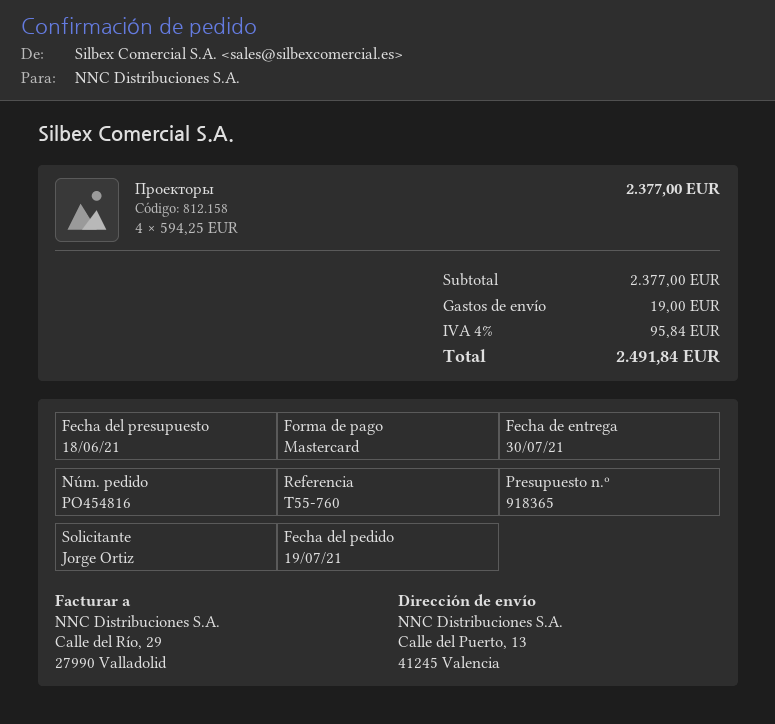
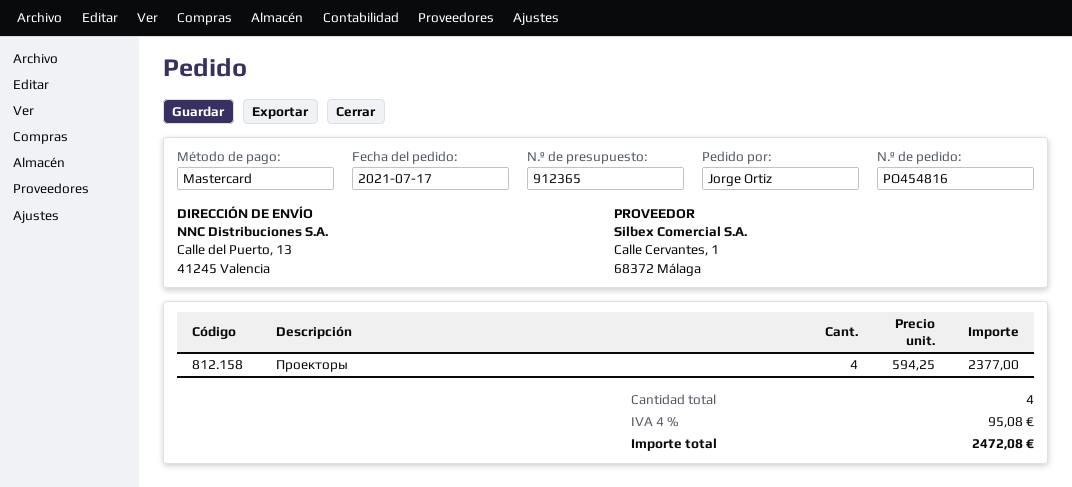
quote number: 918365 -> 912365
order date: 2021-07-19 -> 2021-07-17
shipping: 19.00 -> none
tax: 4% = 95.84 -> 4% = 95.08
total: 2491.84 -> 2472.08

